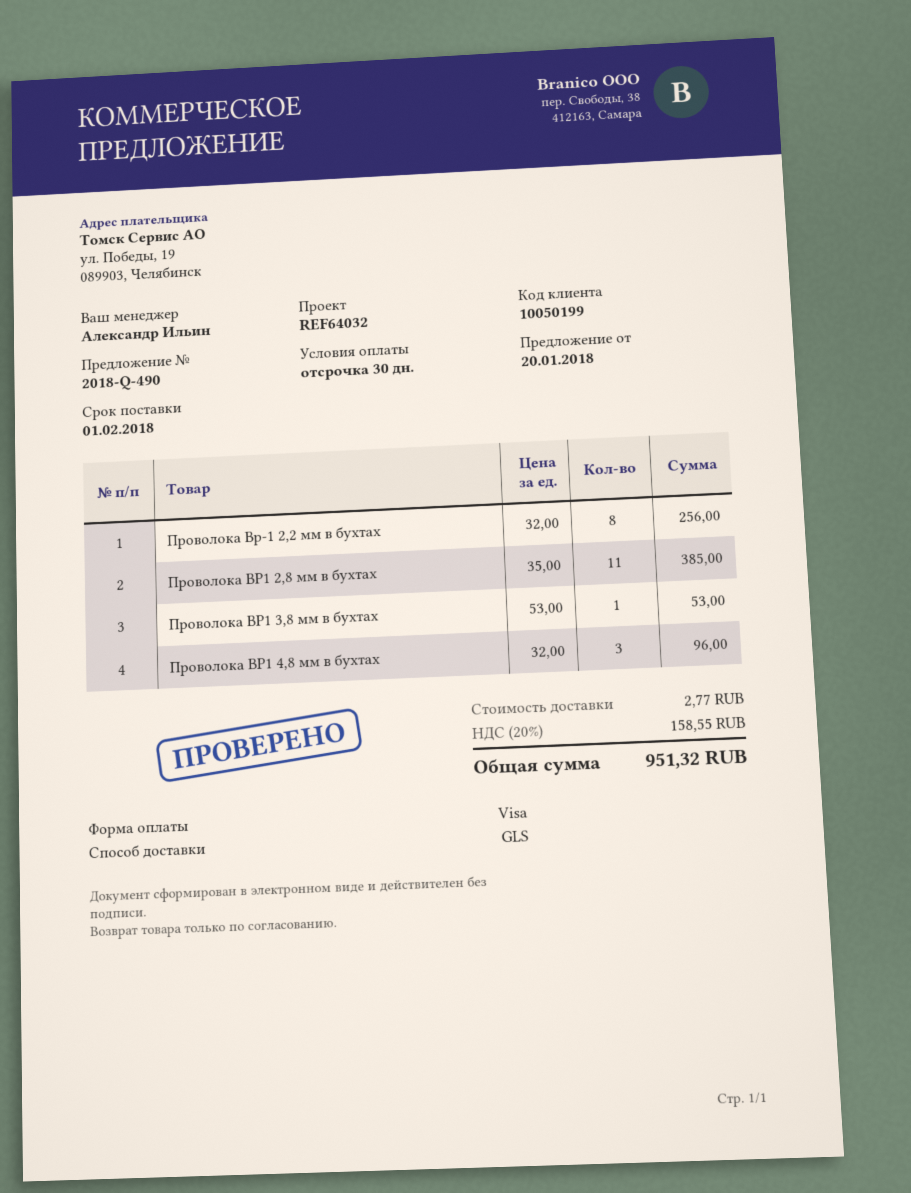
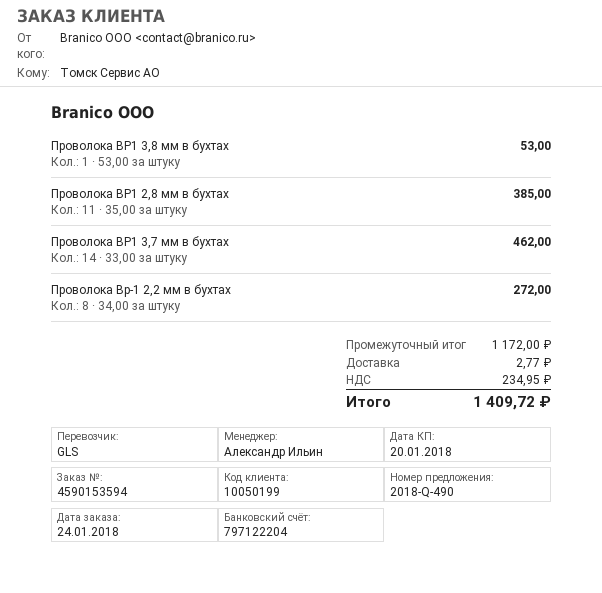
Проволока Вр-1 2,2 мм в бухтах: 8 x 32.00 = 256.00 -> 8 x 34.00 = 272.00
Проволока ВР1 4,8 мм в бухтах: 3 x 32.00 = 96.00 -> none
Проволока ВР1 3,7 мм в бухтах: none -> 14 x 33.00 = 462.00
tax: 158.55 -> 234.95
total: 951.32 -> 1409.72

